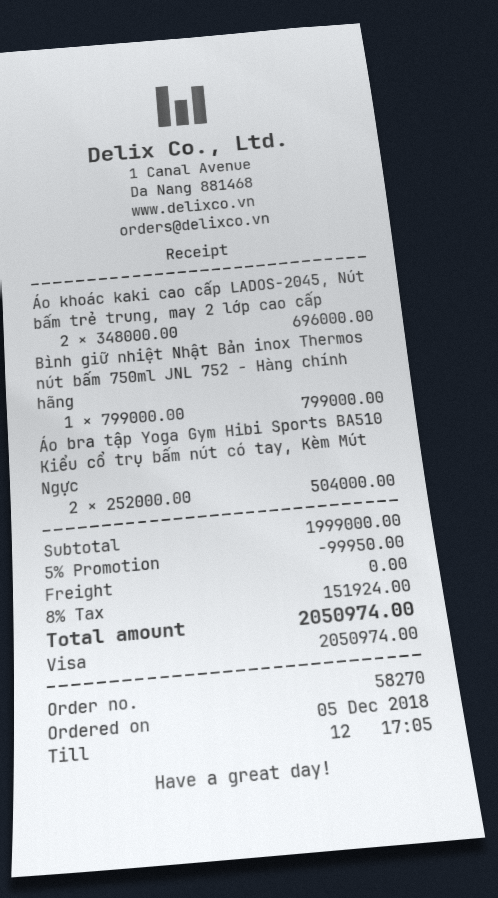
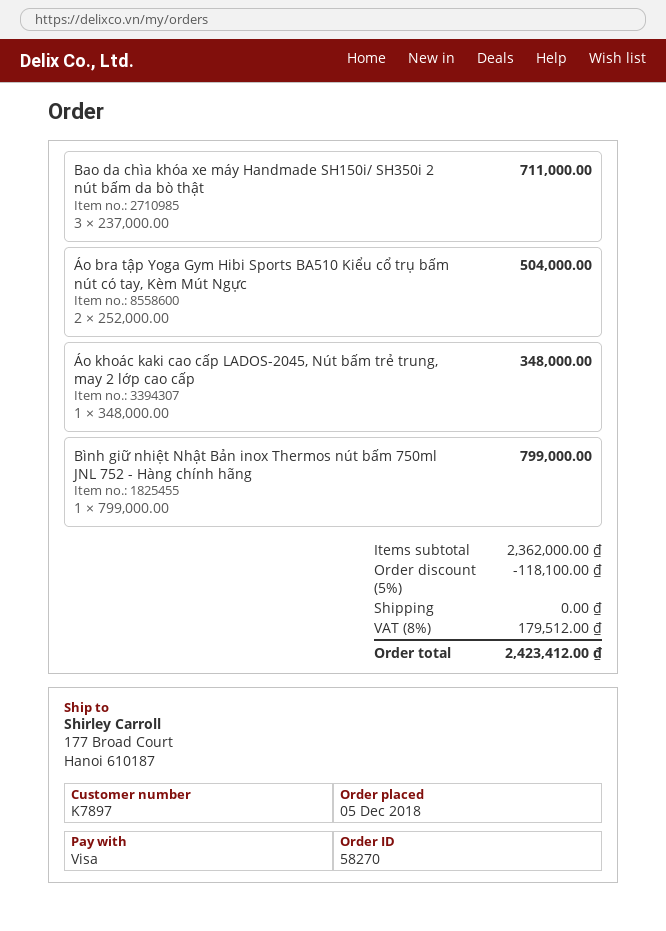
Áo khoác kaki cao cấp LADOS-2045, Nút bấm trẻ trung, may 2 lớp cao cấp: 2 x 348000.00 = 696000.00 -> 1 x 348000.00 = 348000.00
Bao da chìa khóa xe máy Handmade SH150i/ SH350i 2 nút bấm da bò thật: none -> 3 x 237000.00 = 711000.00
subtotal: 1999000.00 -> 2362000.00
discount: 5% = 99950.00 -> 5% = 118100.00
tax: 8% = 151924.00 -> 8% = 179512.00
total: 2050974.00 -> 2423412.00

